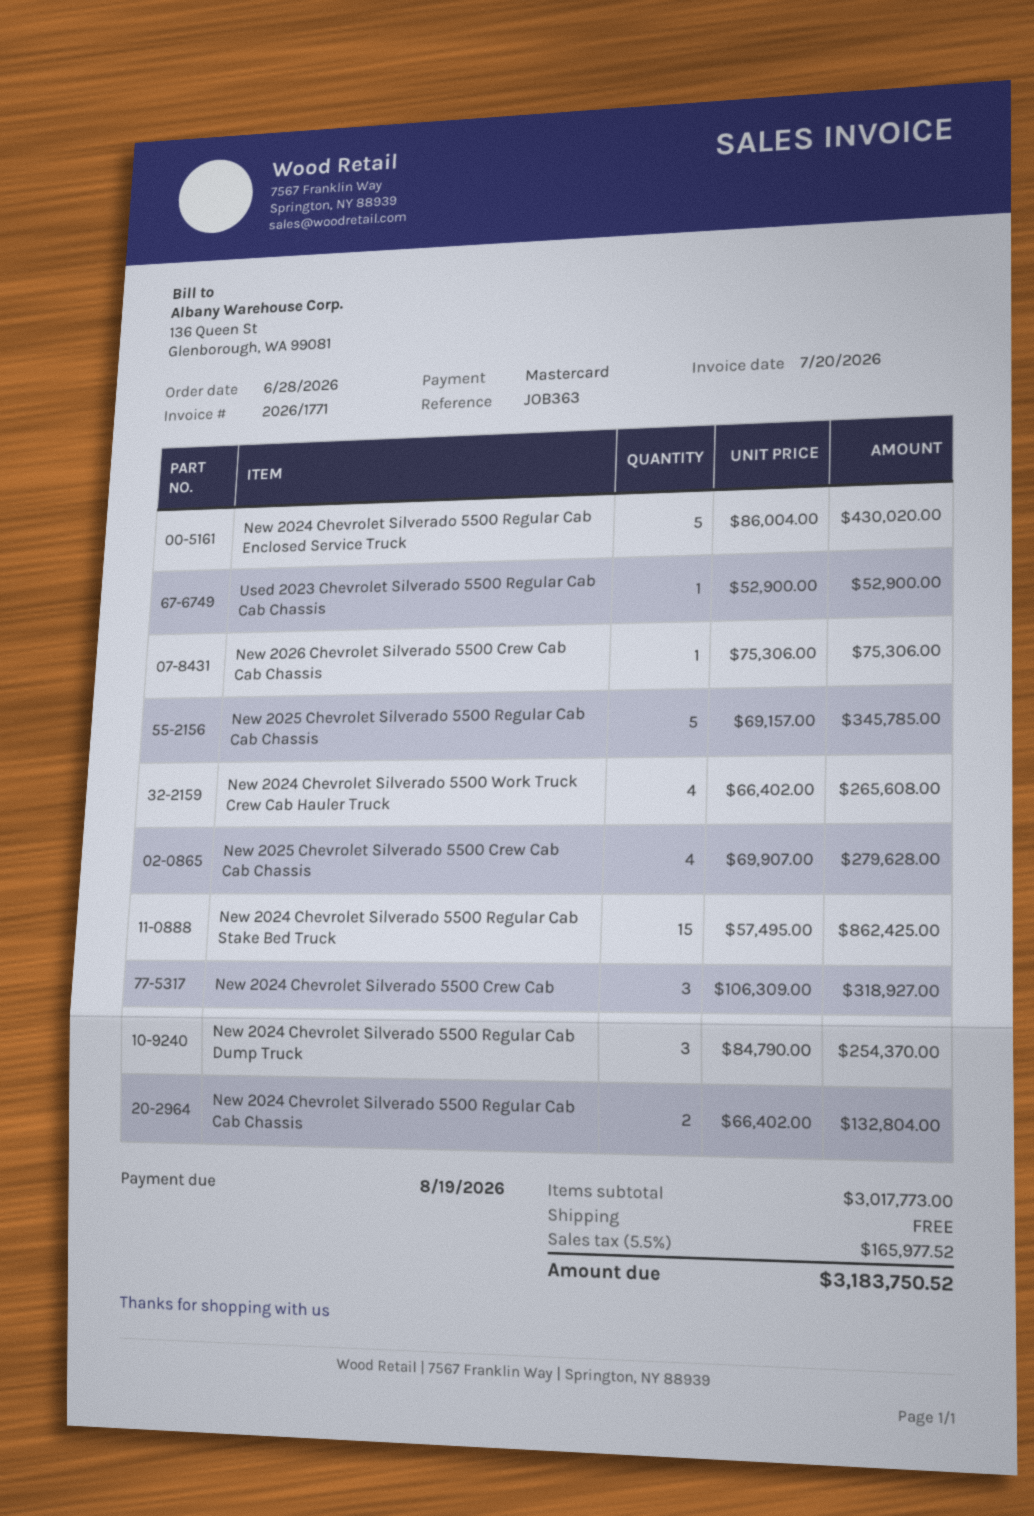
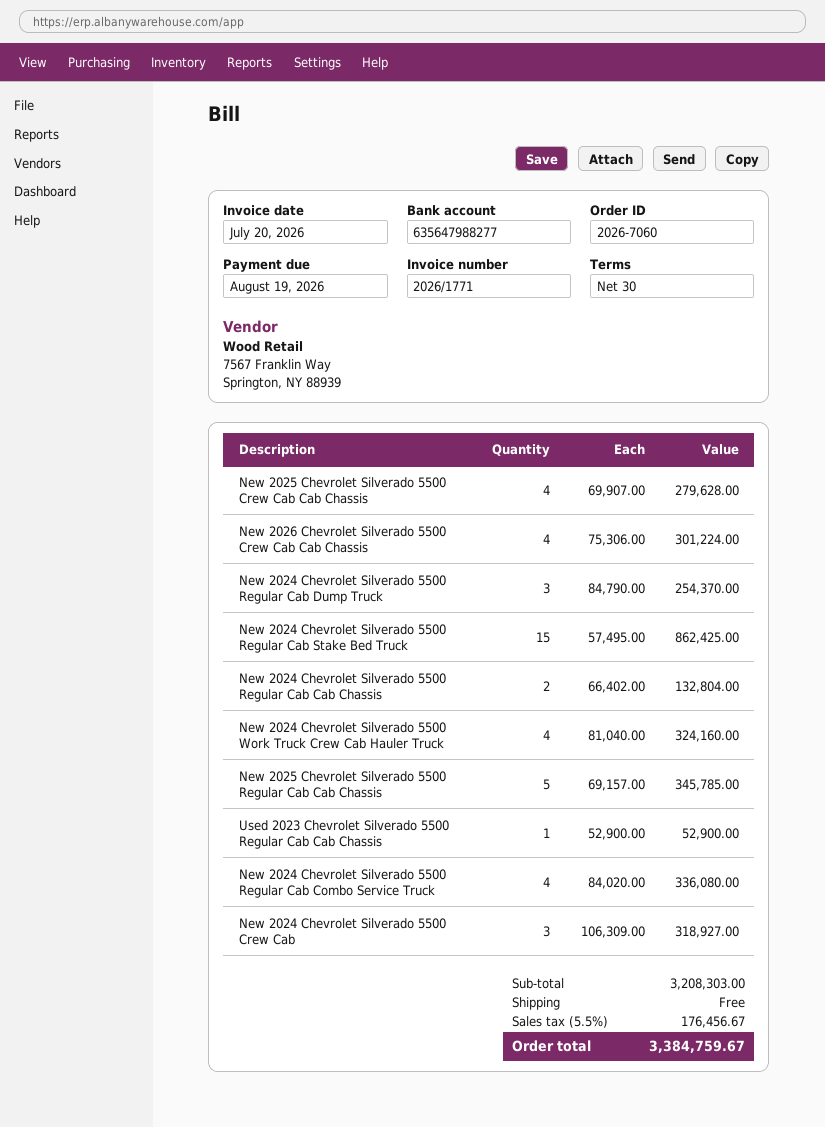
New 2024 Chevrolet Silverado 5500 Regular Cab Enclosed Service Truck: 5 x 86004.00 = 430020.00 -> none
New 2026 Chevrolet Silverado 5500 Crew Cab Cab Chassis: 1 x 75306.00 = 75306.00 -> 4 x 75306.00 = 301224.00
New 2024 Chevrolet Silverado 5500 Work Truck Crew Cab Hauler Truck: 4 x 66402.00 = 265608.00 -> 4 x 81040.00 = 324160.00
New 2024 Chevrolet Silverado 5500 Regular Cab Combo Service Truck: none -> 4 x 84020.00 = 336080.00
subtotal: 3017773.00 -> 3208303.00
tax: 5.5% = 165977.52 -> 5.5% = 176456.67
total: 3183750.52 -> 3384759.67

